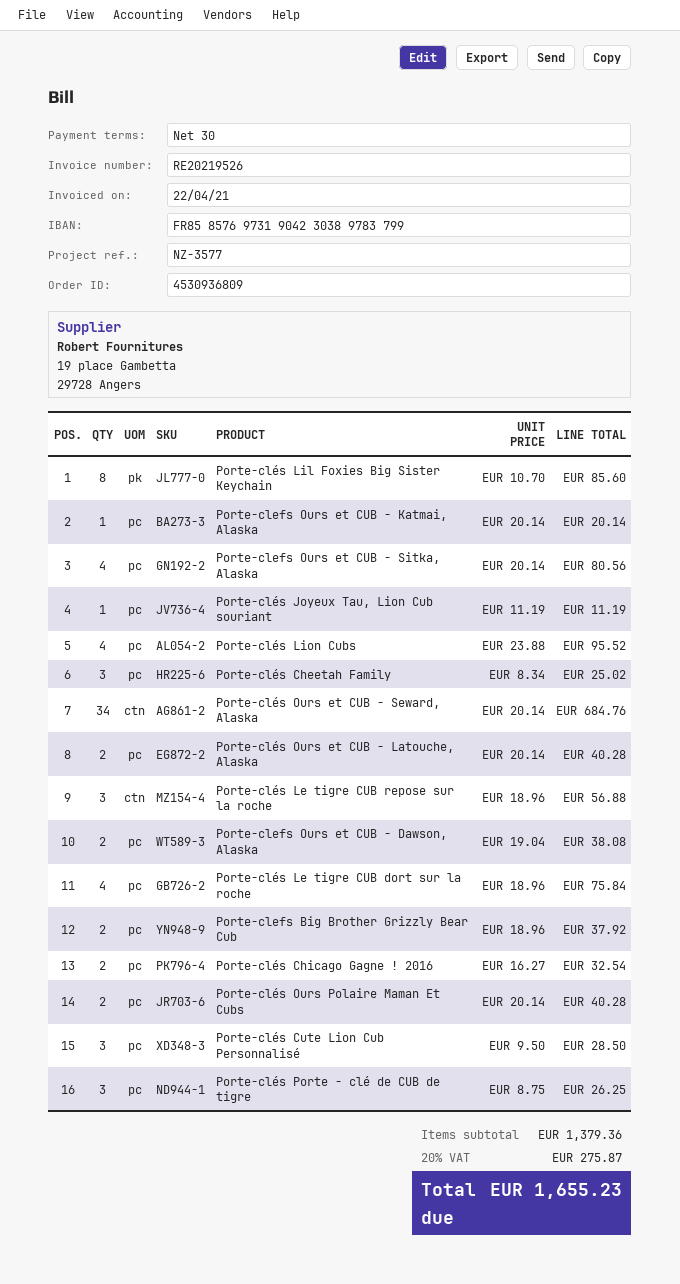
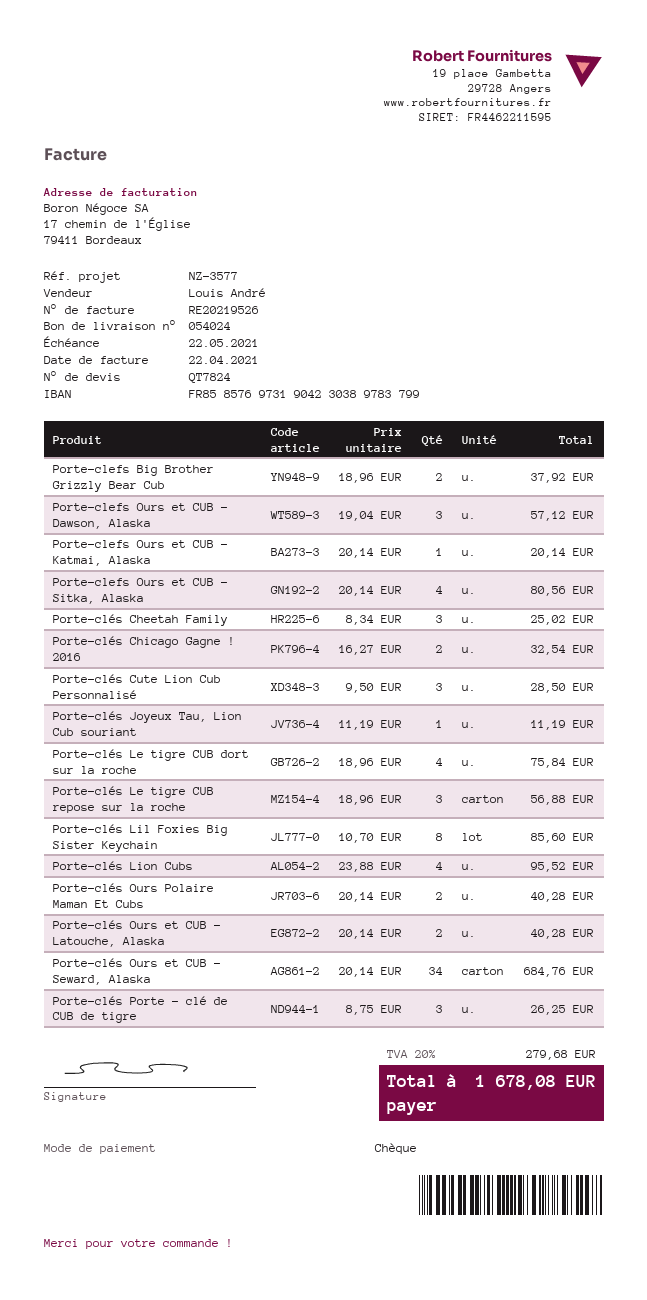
Porte-clefs Ours et CUB - Dawson, Alaska: 2 x 19.04 = 38.08 -> 3 x 19.04 = 57.12
tax: 20% = 275.87 -> 20% = 279.68
total: 1655.23 -> 1678.08

